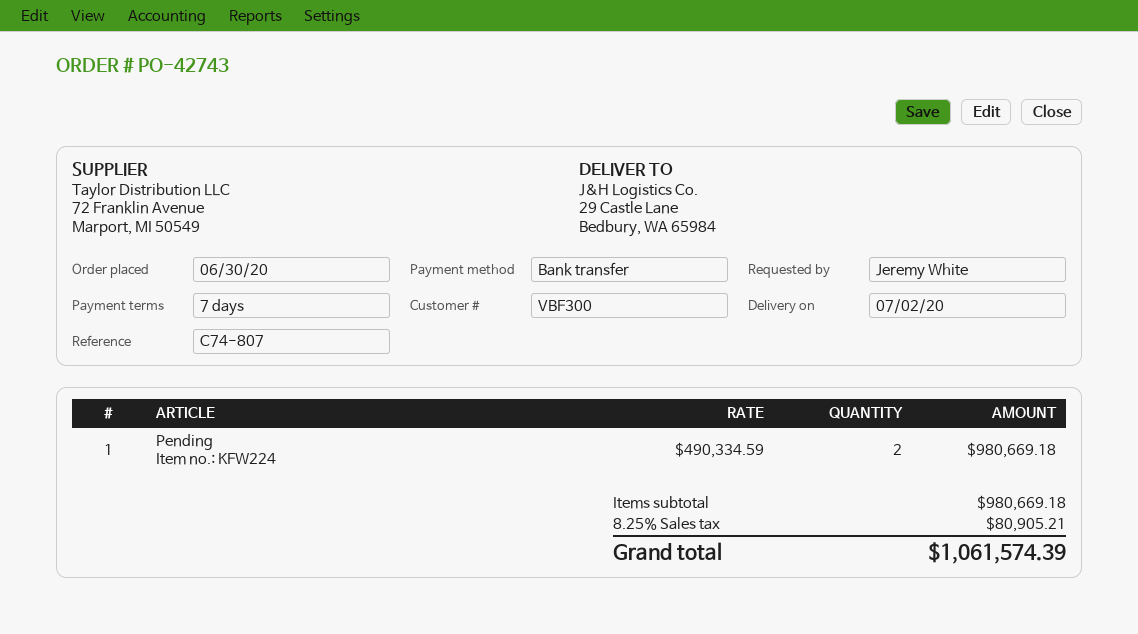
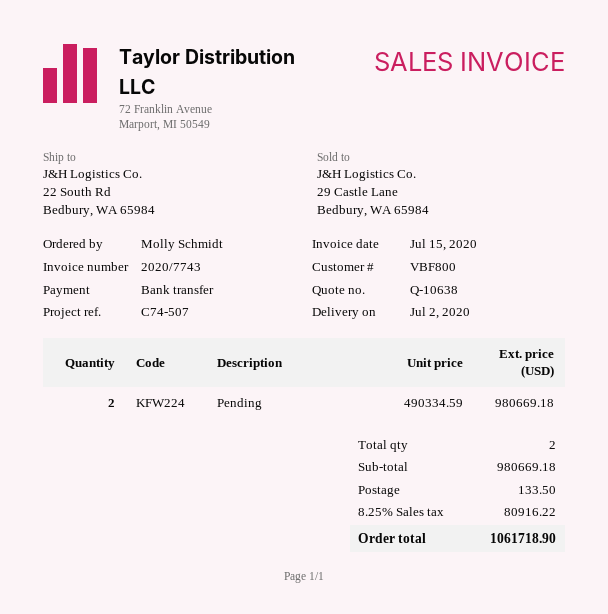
customer number: VBF300 -> VBF800
reference: C74-807 -> C74-507
ordered by: Jeremy White -> Molly Schmidt
ship to: 29 Castle Lane, Bedbury, WA 65984 -> 22 South Rd, Bedbury, WA 65984
shipping: none -> 133.50
tax: 8.25% = 80905.21 -> 8.25% = 80916.22
total: 1061574.39 -> 1061718.90

